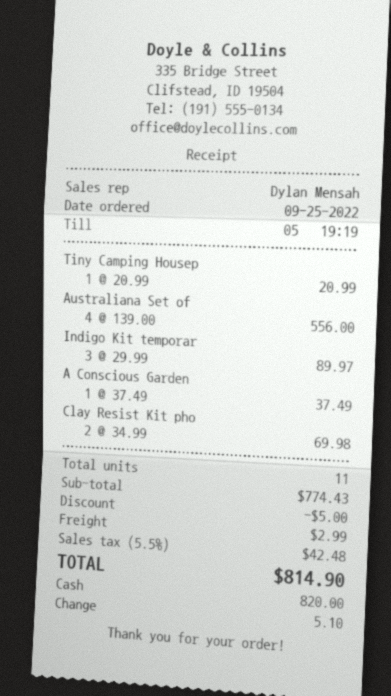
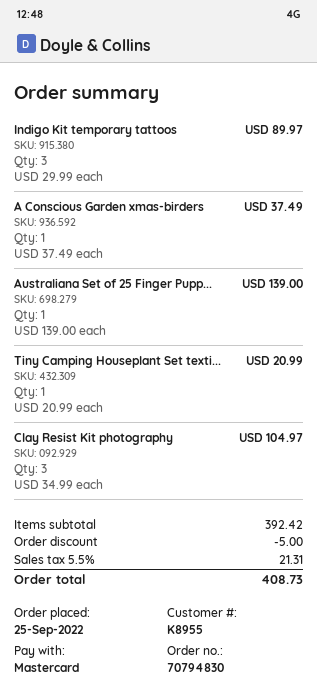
payment method: cash -> Mastercard
Australiana Set of: 4 x 139.00 = 556.00 -> 1 x 139.00 = 139.00
Clay Resist Kit pho: 2 x 34.99 = 69.98 -> 3 x 34.99 = 104.97
subtotal: 774.43 -> 392.42
shipping: 2.99 -> none
tax: 5.5% = 42.48 -> 5.5% = 21.31
total: 814.90 -> 408.73

